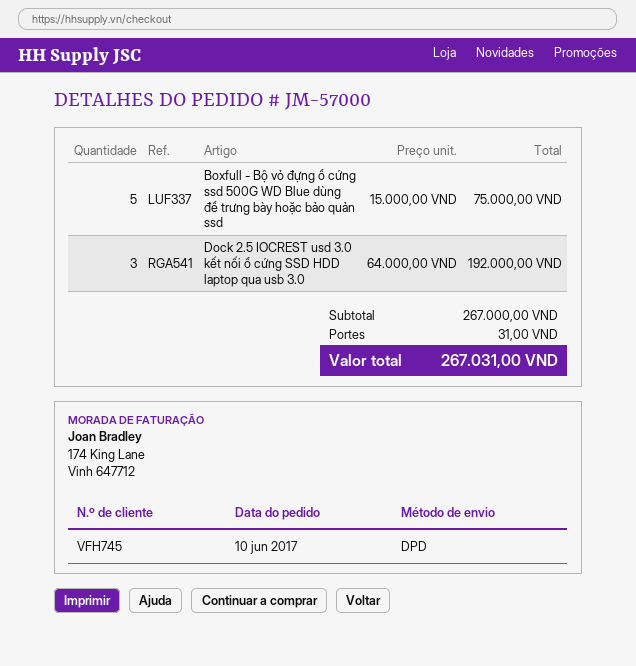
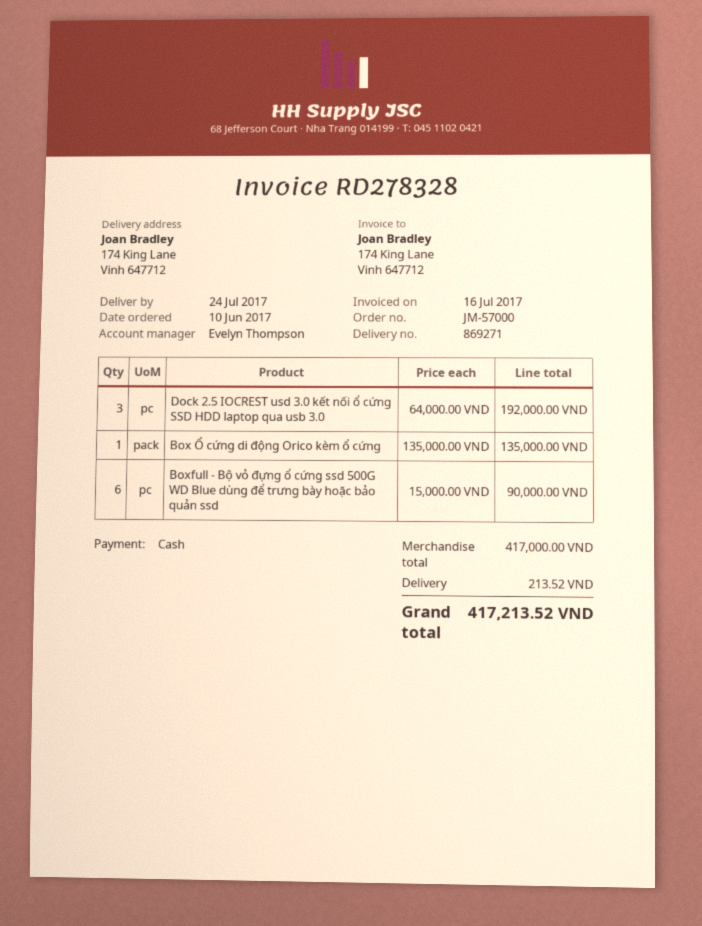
Boxfull - Bộ vỏ đựng ổ cứng ssd 500G WD Blue dùng để trưng bày hoặc bảo quản ssd: 5 x 15000.00 = 75000.00 -> 6 x 15000.00 = 90000.00
Box Ổ cứng di động Orico kèm ổ cứng: none -> 1 x 135000.00 = 135000.00
subtotal: 267000.00 -> 417000.00
shipping: 31.00 -> 213.52
total: 267031.00 -> 417213.52

